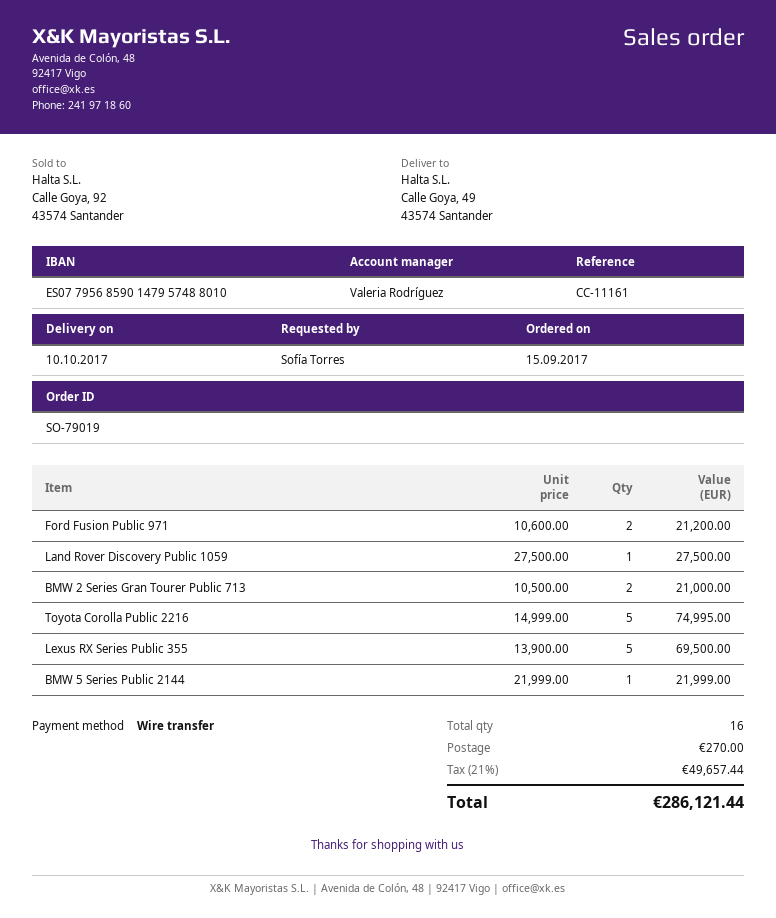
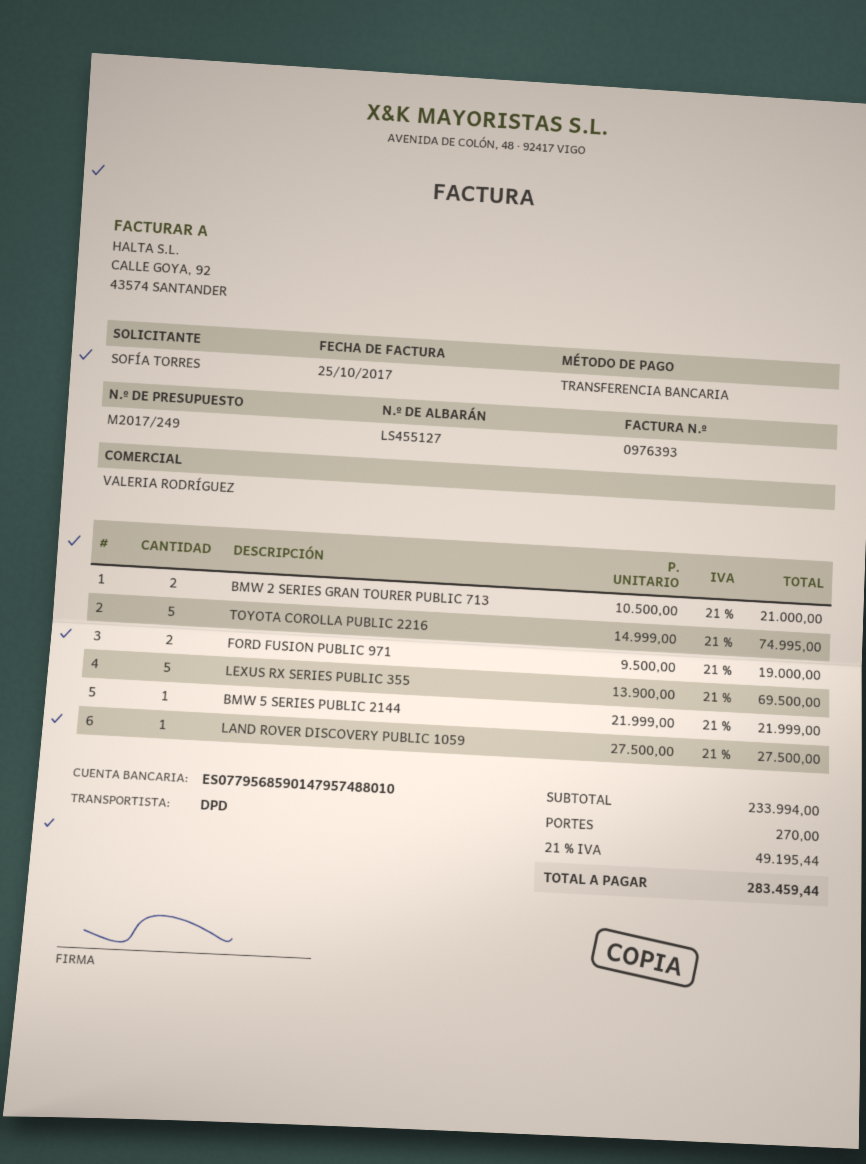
Ford Fusion Public 971: 2 x 10600.00 = 21200.00 -> 2 x 9500.00 = 19000.00
tax: 21% = 49657.44 -> 21% = 49195.44
total: 286121.44 -> 283459.44

